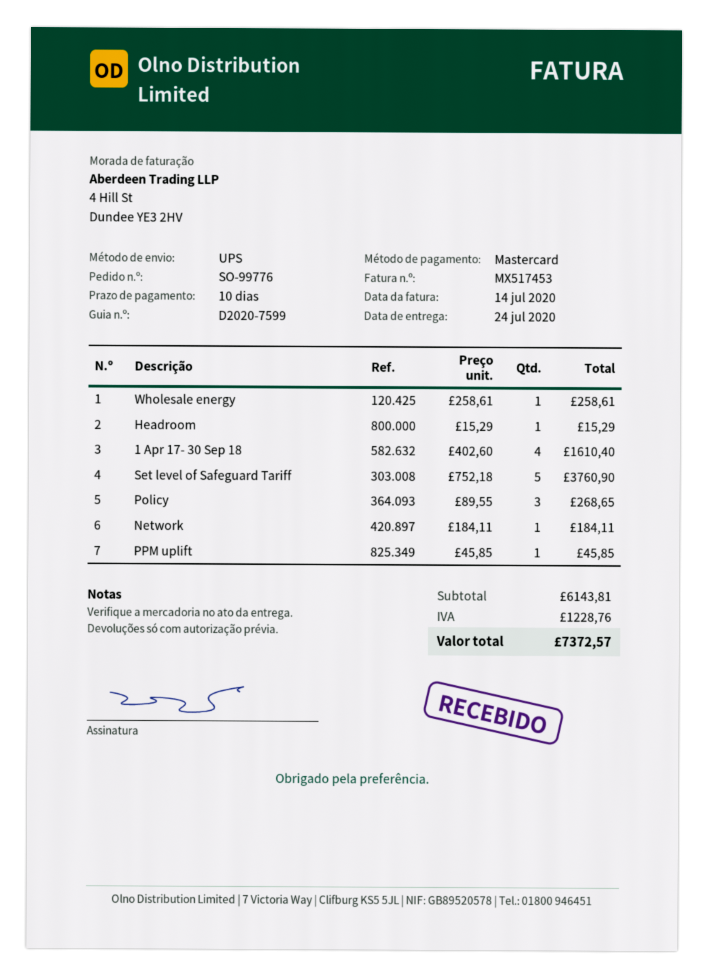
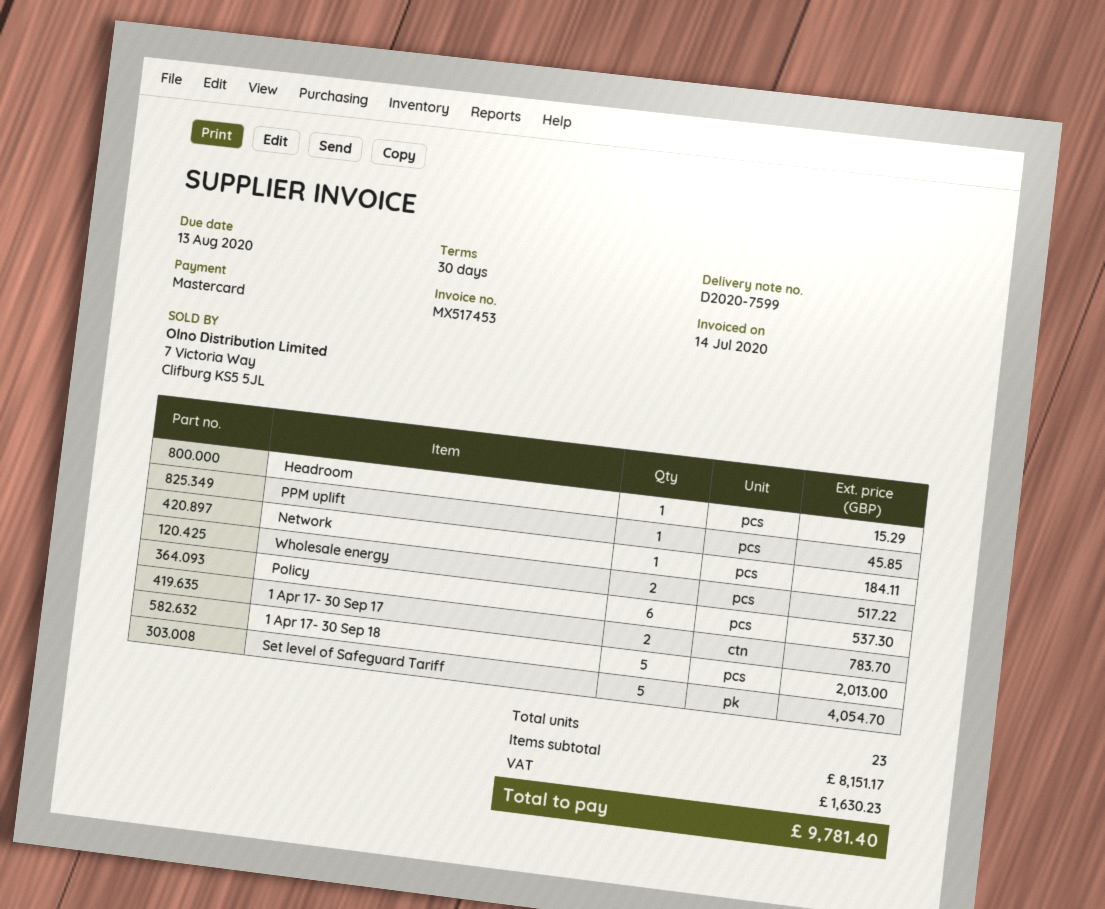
payment terms: 10 days -> 30 days
Wholesale energy: 1 for 258.61 -> 2 for 517.22
1 Apr 17- 30 Sep 18: 4 for 1610.40 -> 5 for 2013.00
Set level of Safeguard Tariff: 5 for 3760.90 -> 5 for 4054.70
Policy: 3 for 268.65 -> 6 for 537.30
1 Apr 17- 30 Sep 17: none -> 2 for 783.70
subtotal: 6143.81 -> 8151.17
tax: 1228.76 -> 1630.23
total: 7372.57 -> 9781.40

